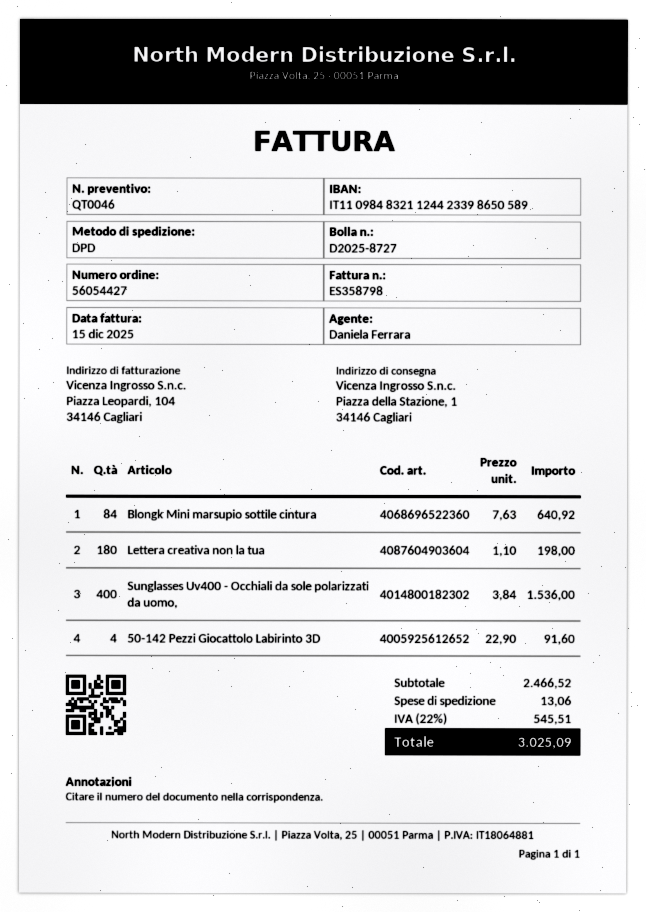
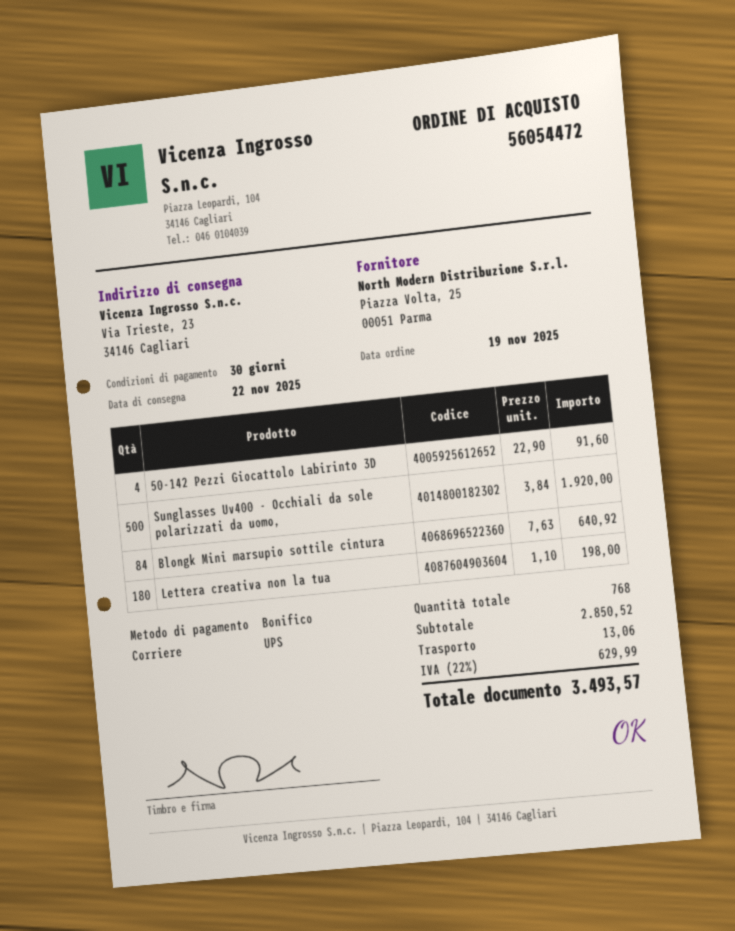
order number: 56054427 -> 56054472
shipping method: DPD -> UPS
ship to: Piazza della Stazione, 1, 34146 Cagliari -> Via Trieste, 23, 34146 Cagliari
Sunglasses Uv400 - Occhiali da sole polarizzati da uomo,: 400 x 3.84 = 1536.00 -> 500 x 3.84 = 1920.00
subtotal: 2466.52 -> 2850.52
tax: 22% = 545.51 -> 22% = 629.99
total: 3025.09 -> 3493.57

